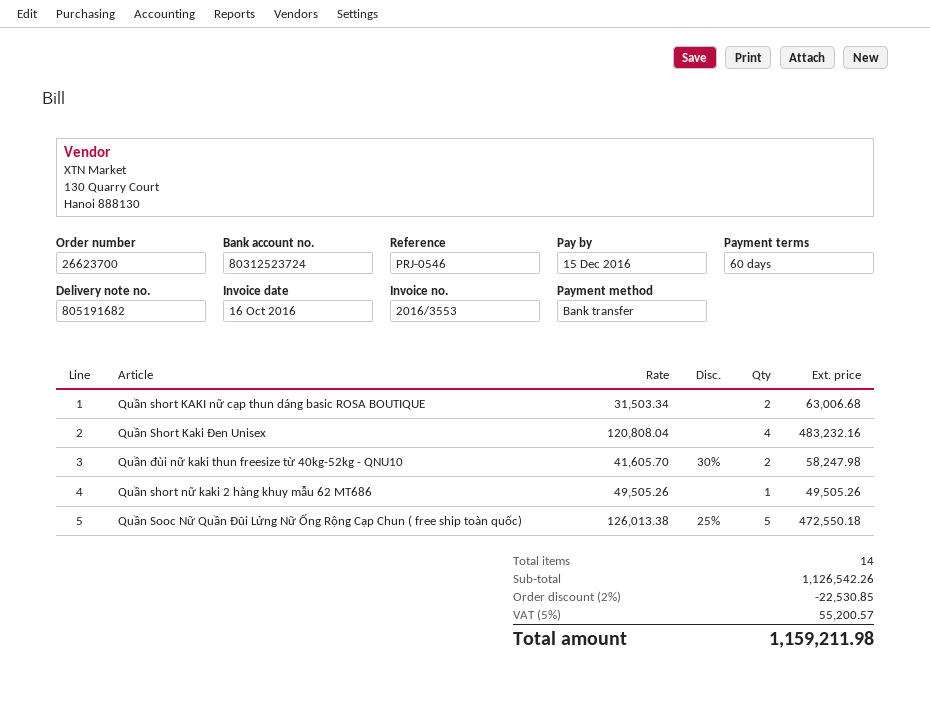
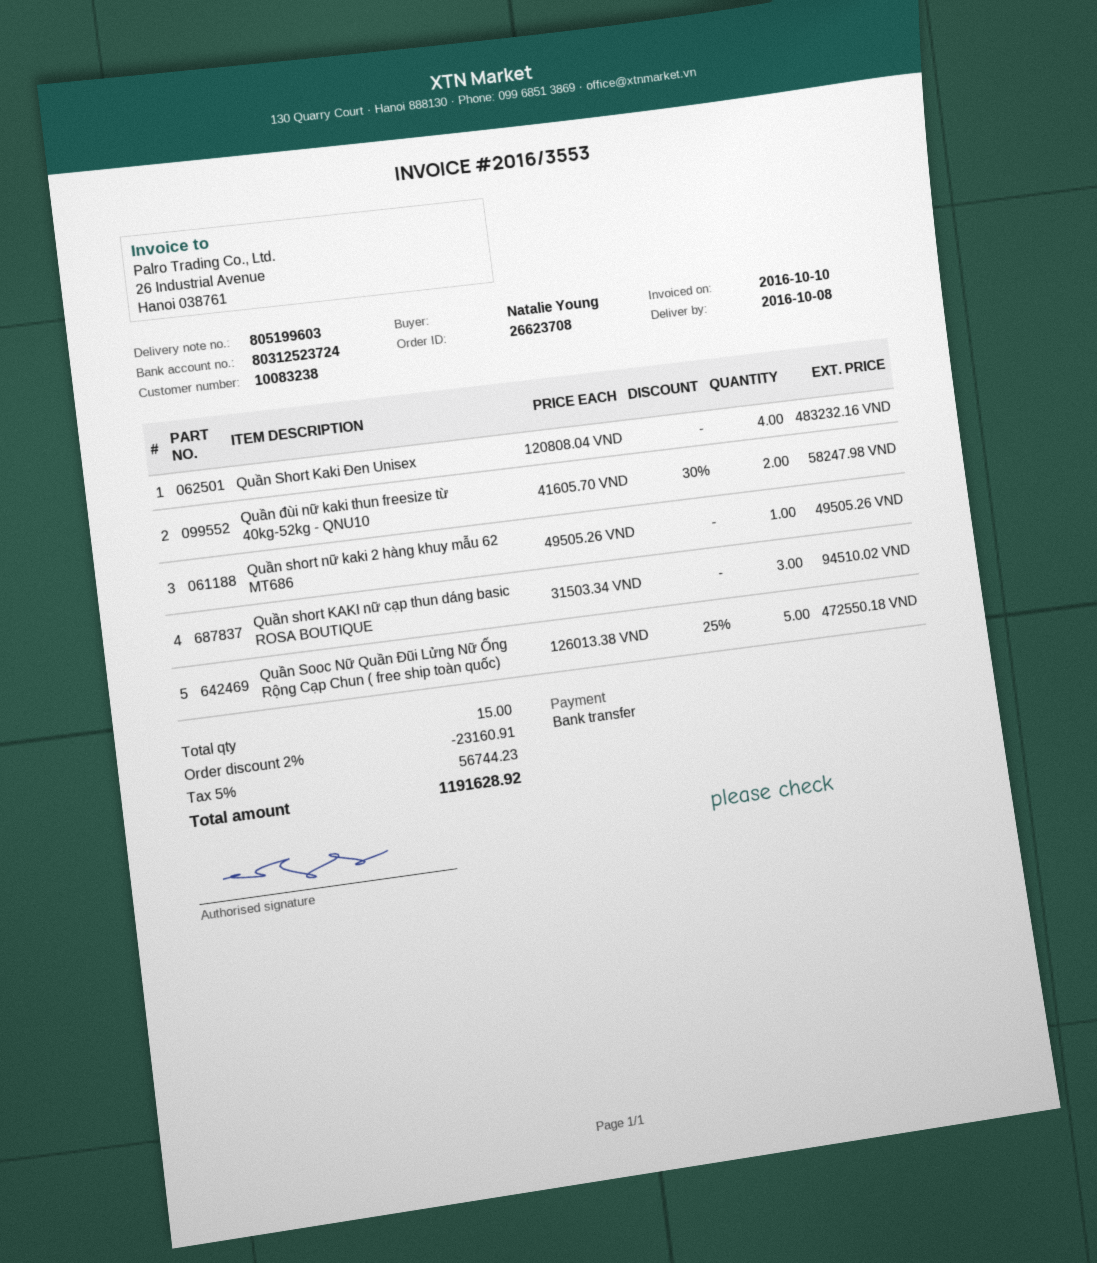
order number: 26623700 -> 26623708
delivery note number: 805191682 -> 805199603
invoice date: 2016-10-16 -> 2016-10-10
Quần short KAKI nữ cạp thun dáng basic ROSA BOUTIQUE: 2 x 31503.34 = 63006.68 -> 3 x 31503.34 = 94510.02
total quantity: 14 -> 15
discount: 2% = 22530.85 -> 2% = 23160.91
tax: 5% = 55200.57 -> 5% = 56744.23
total: 1159211.98 -> 1191628.92

